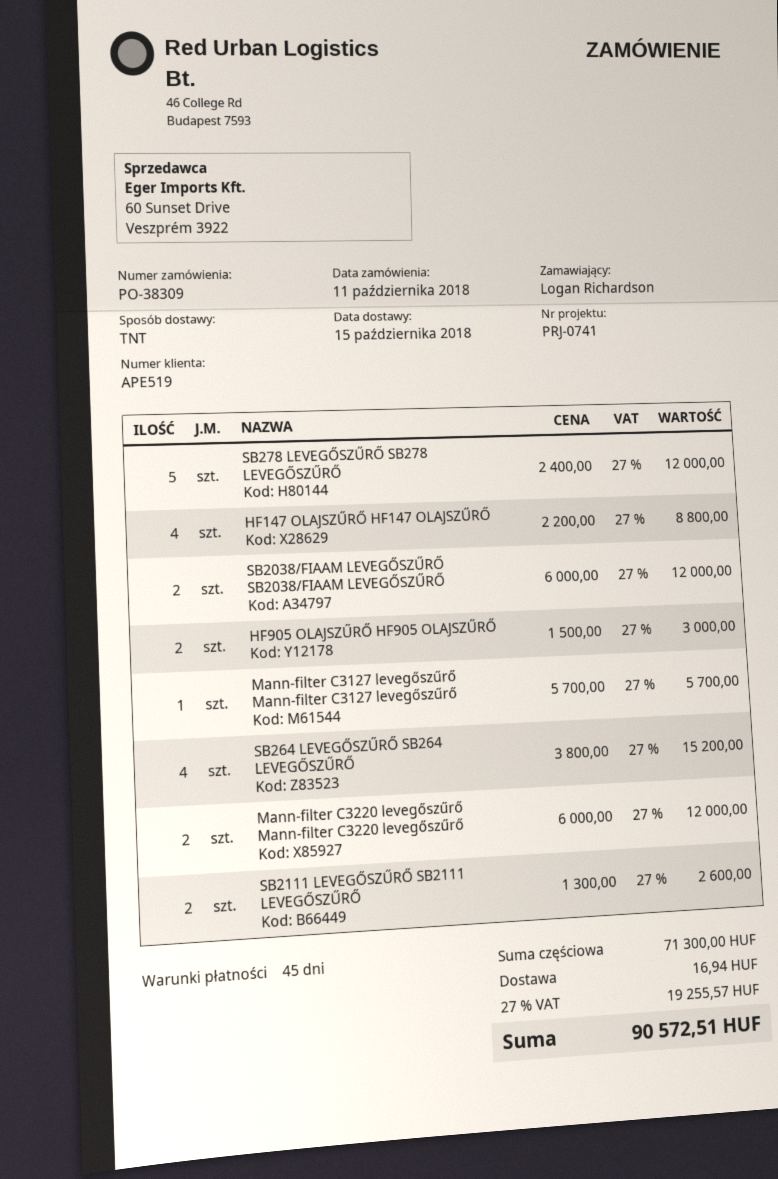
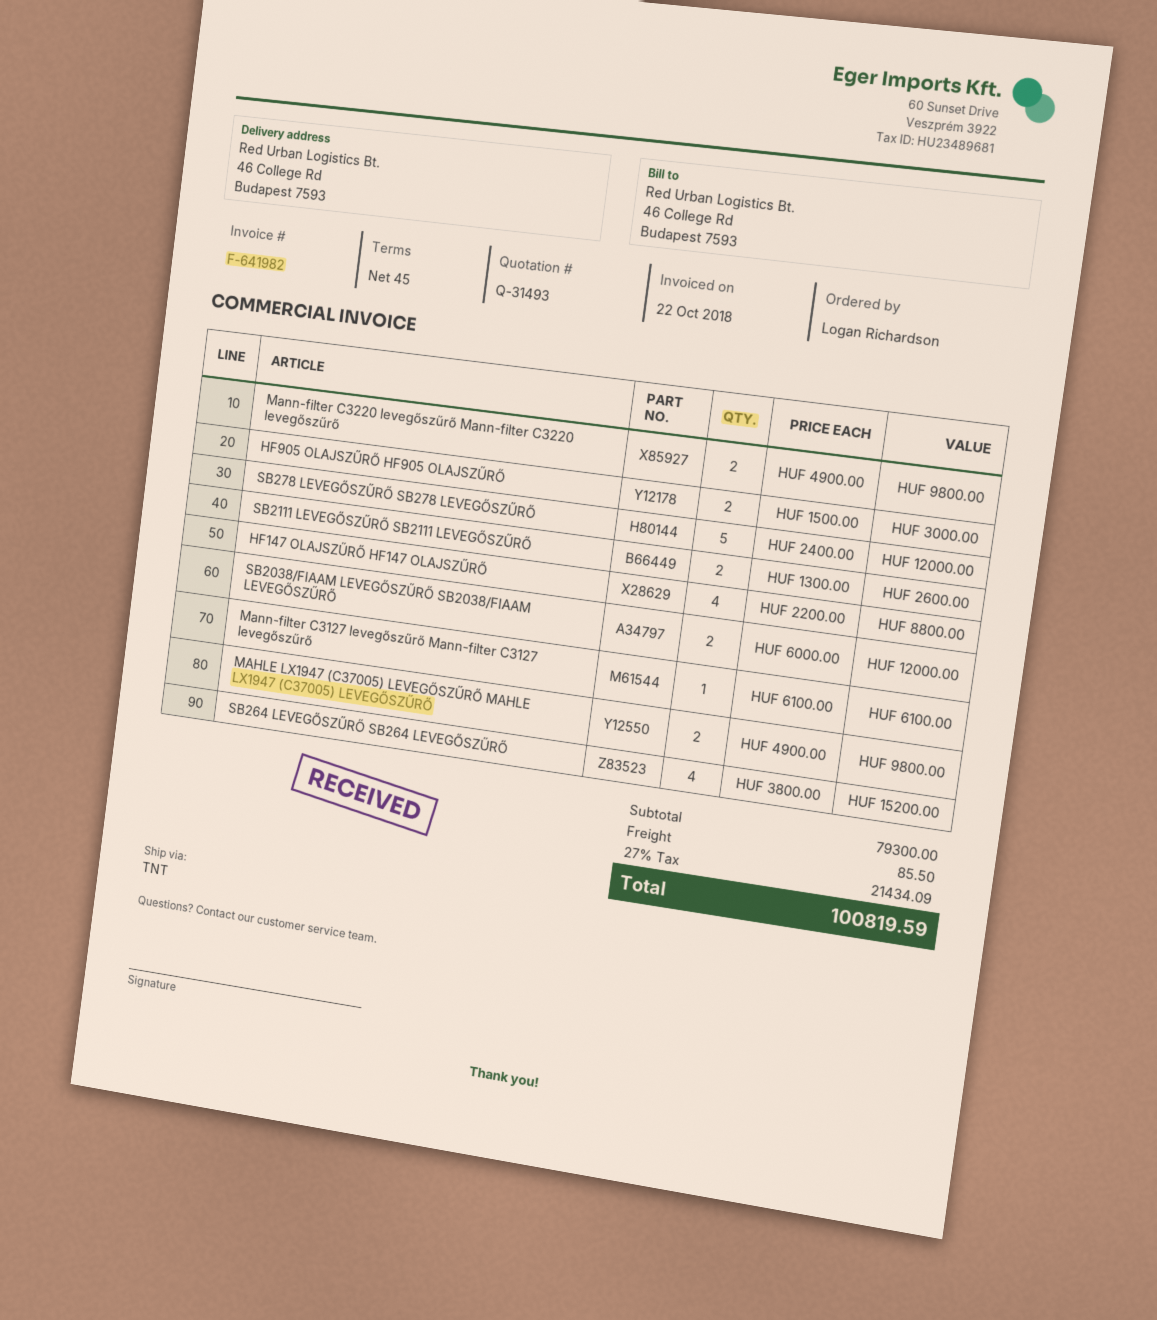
Mann-filter C3127 levegőszűrő Mann-filter C3127 levegőszűrő: 1 x 5700.00 = 5700.00 -> 1 x 6100.00 = 6100.00
Mann-filter C3220 levegőszűrő Mann-filter C3220 levegőszűrő: 2 x 6000.00 = 12000.00 -> 2 x 4900.00 = 9800.00
MAHLE LX1947 (C37005) LEVEGŐSZŰRŐ MAHLE LX1947 (C37005) LEVEGŐSZŰRŐ: none -> 2 x 4900.00 = 9800.00
subtotal: 71300.00 -> 79300.00
shipping: 16.94 -> 85.50
tax: 27% = 19255.57 -> 27% = 21434.09
total: 90572.51 -> 100819.59

